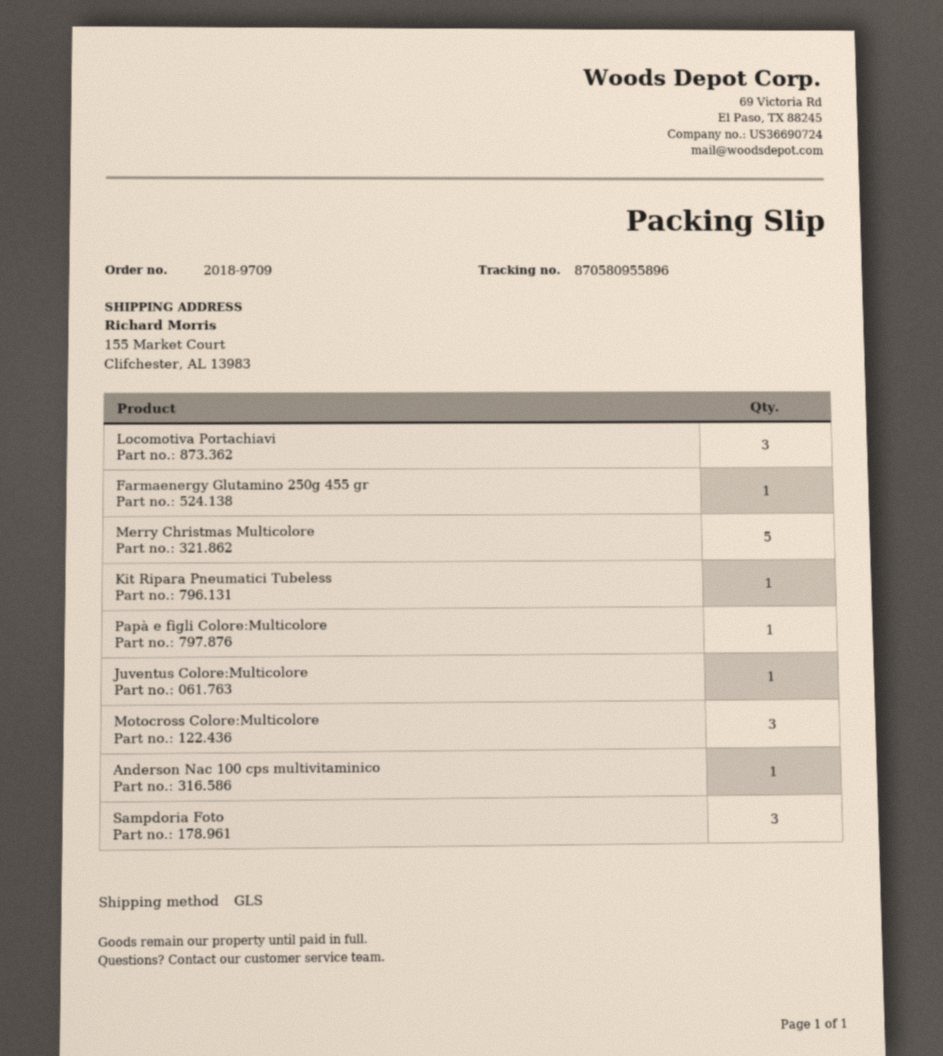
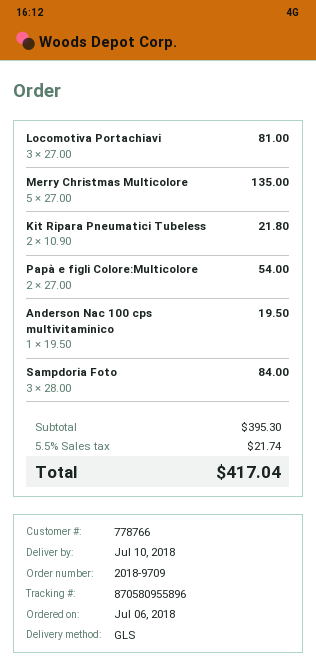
Farmaenergy Glutamino 250g 455 gr: 1 -> none
Kit Ripara Pneumatici Tubeless: 1 -> 2
Papà e figli Colore:Multicolore: 1 -> 2
Juventus Colore:Multicolore: 1 -> none
Motocross Colore:Multicolore: 3 -> none

